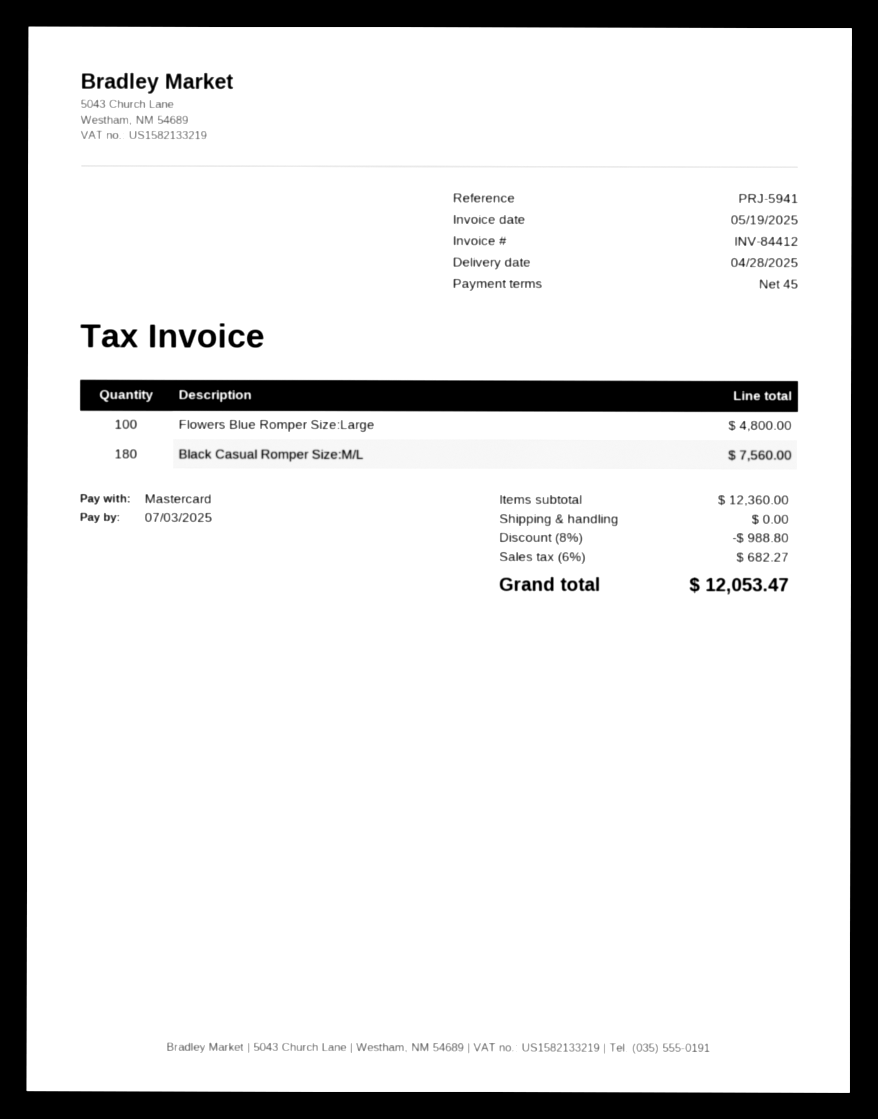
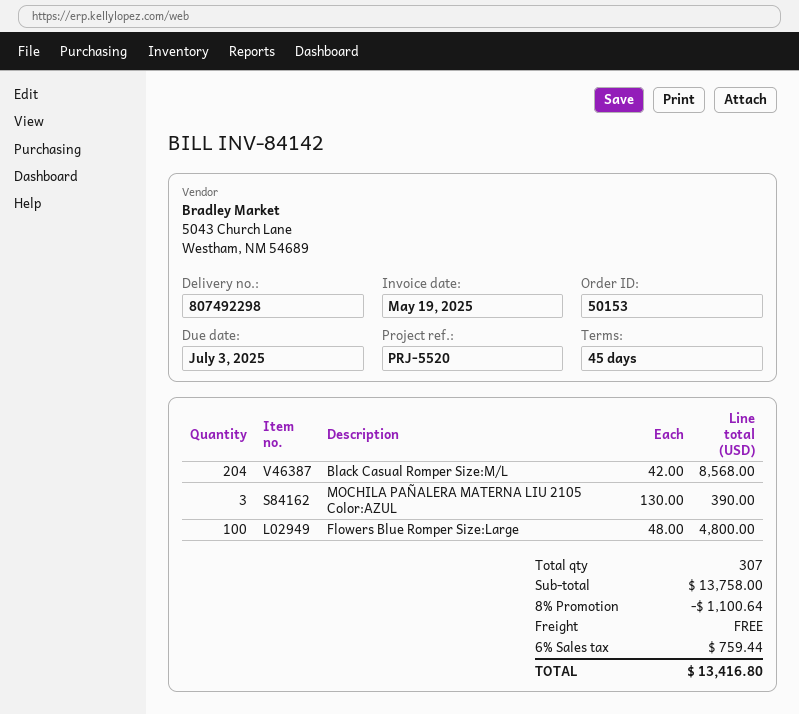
invoice number: INV-84412 -> INV-84142
reference: PRJ-5941 -> PRJ-5520
Black Casual Romper Size:M/L: 180 for 7560.00 -> 204 for 8568.00
MOCHILA PAÑALERA MATERNA LIU 2105 Color:AZUL: none -> 3 for 390.00
subtotal: 12360.00 -> 13758.00
discount: 8% = 988.80 -> 8% = 1100.64
tax: 6% = 682.27 -> 6% = 759.44
total: 12053.47 -> 13416.80

